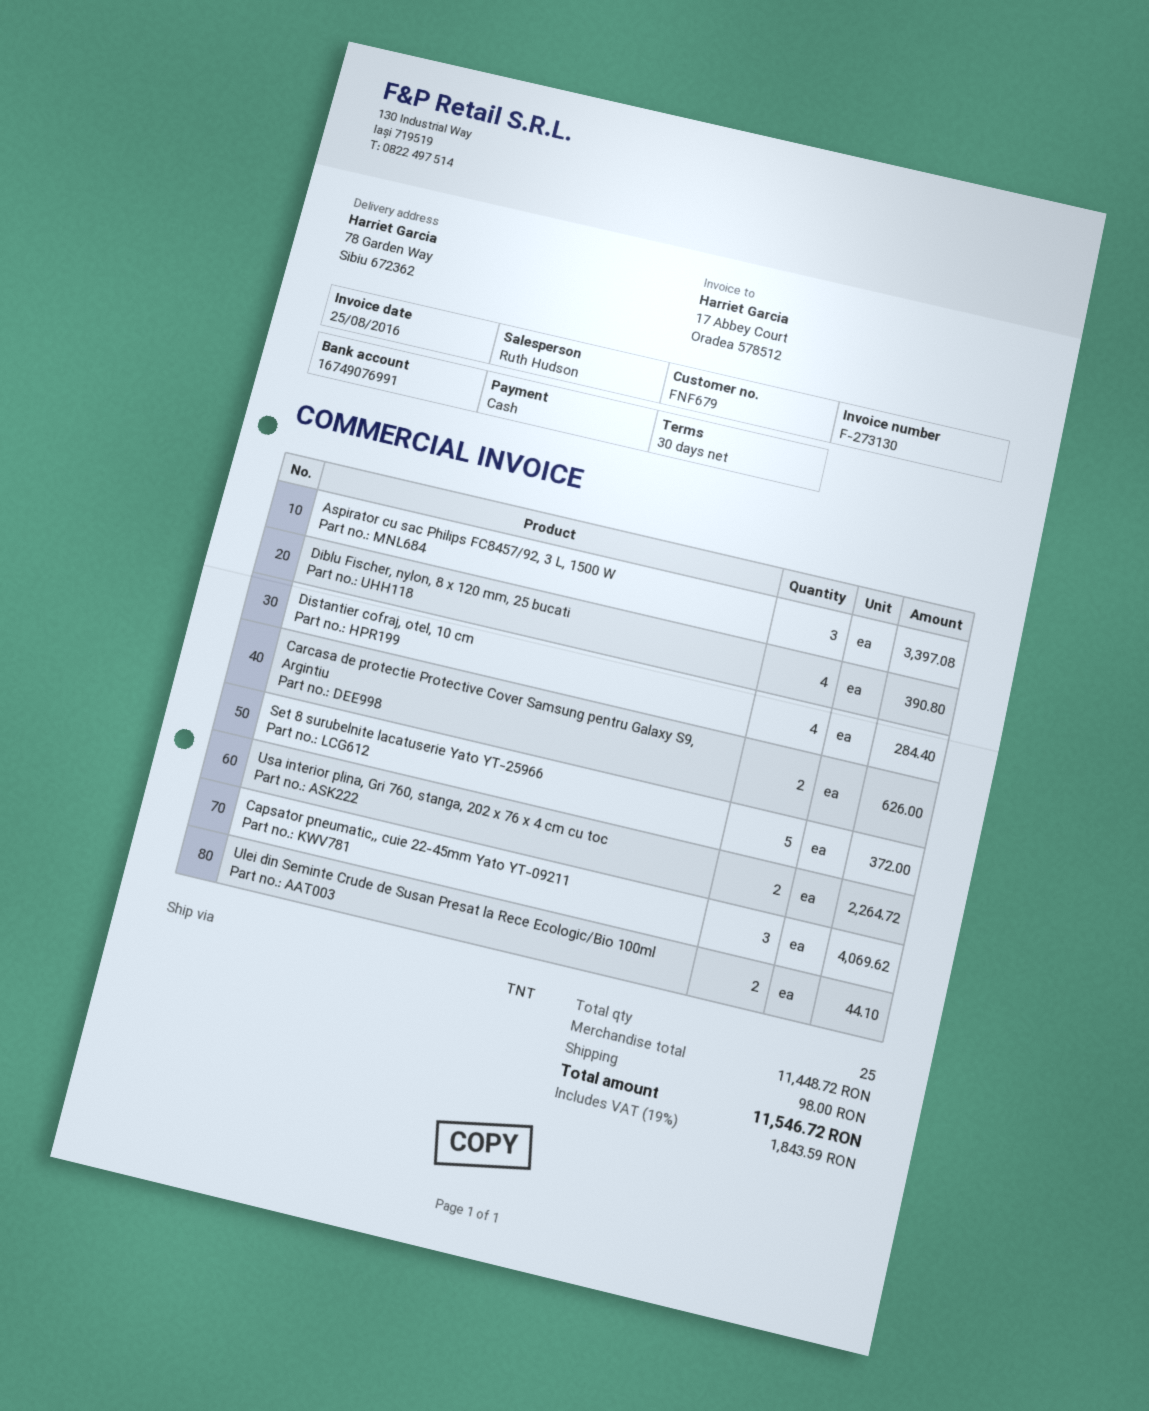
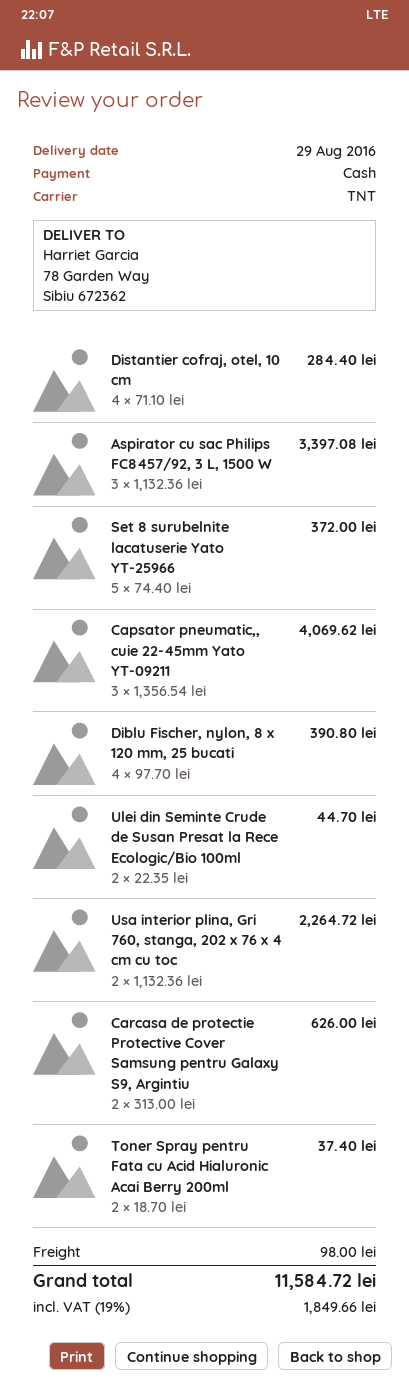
Ulei din Seminte Crude de Susan Presat la Rece Ecologic/Bio 100ml: 2 for 44.10 -> 2 for 44.70
Toner Spray pentru Fata cu Acid Hialuronic Acai Berry 200ml: none -> 2 for 37.40
tax: 19% = 1843.59 -> 19% = 1849.66
total: 11546.72 -> 11584.72

